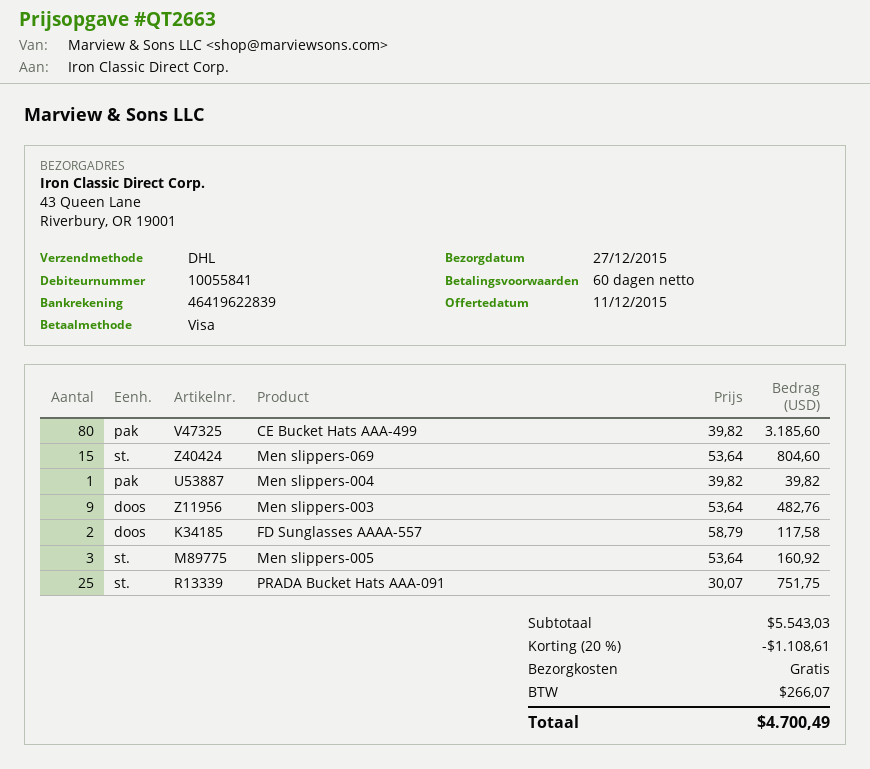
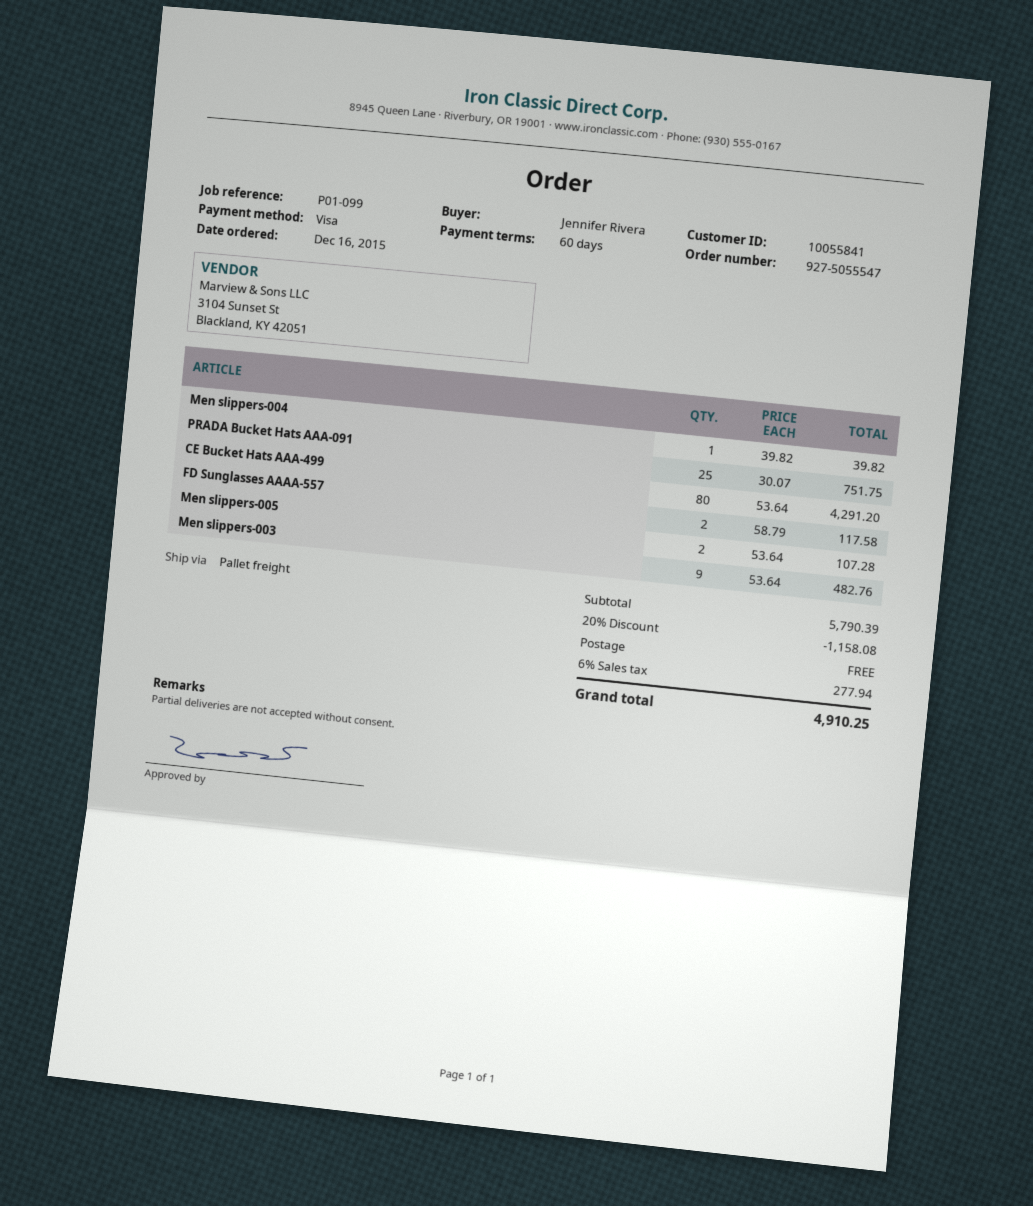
shipping method: DHL -> pallet freight
CE Bucket Hats AAA-499: 80 x 39.82 = 3185.60 -> 80 x 53.64 = 4291.20
Men slippers-069: 15 x 53.64 = 804.60 -> none
Men slippers-005: 3 x 53.64 = 160.92 -> 2 x 53.64 = 107.28
subtotal: 5543.03 -> 5790.39
discount: 20% = 1108.61 -> 20% = 1158.08
tax: 266.07 -> 277.94
total: 4700.49 -> 4910.25

